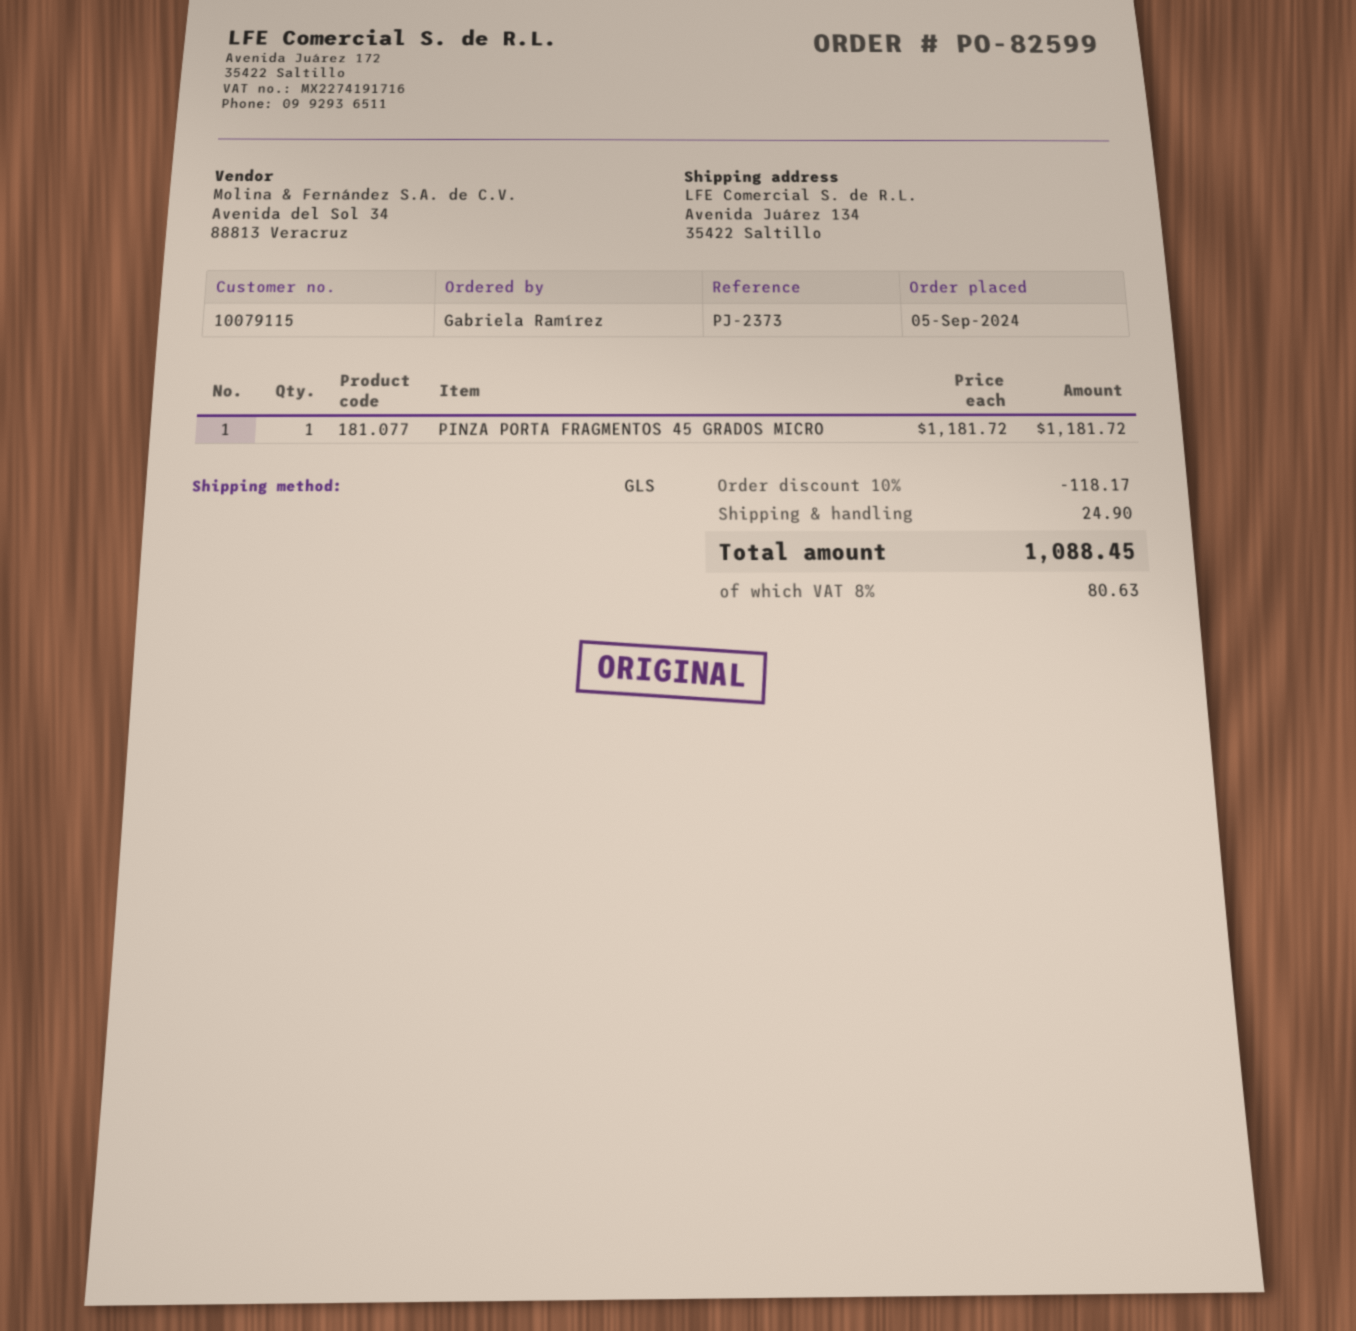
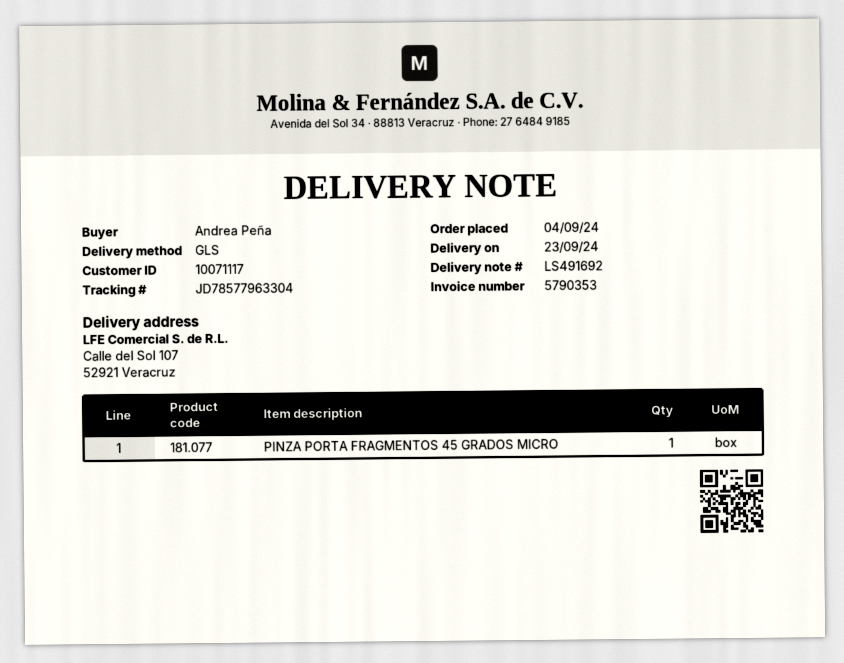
order date: 2024-09-05 -> 2024-09-04
customer number: 10079115 -> 10071117
ordered by: Gabriela Ramírez -> Andrea Peña
ship to: Avenida Juárez 134, 35422 Saltillo -> Calle del Sol 107, 52921 Veracruz

